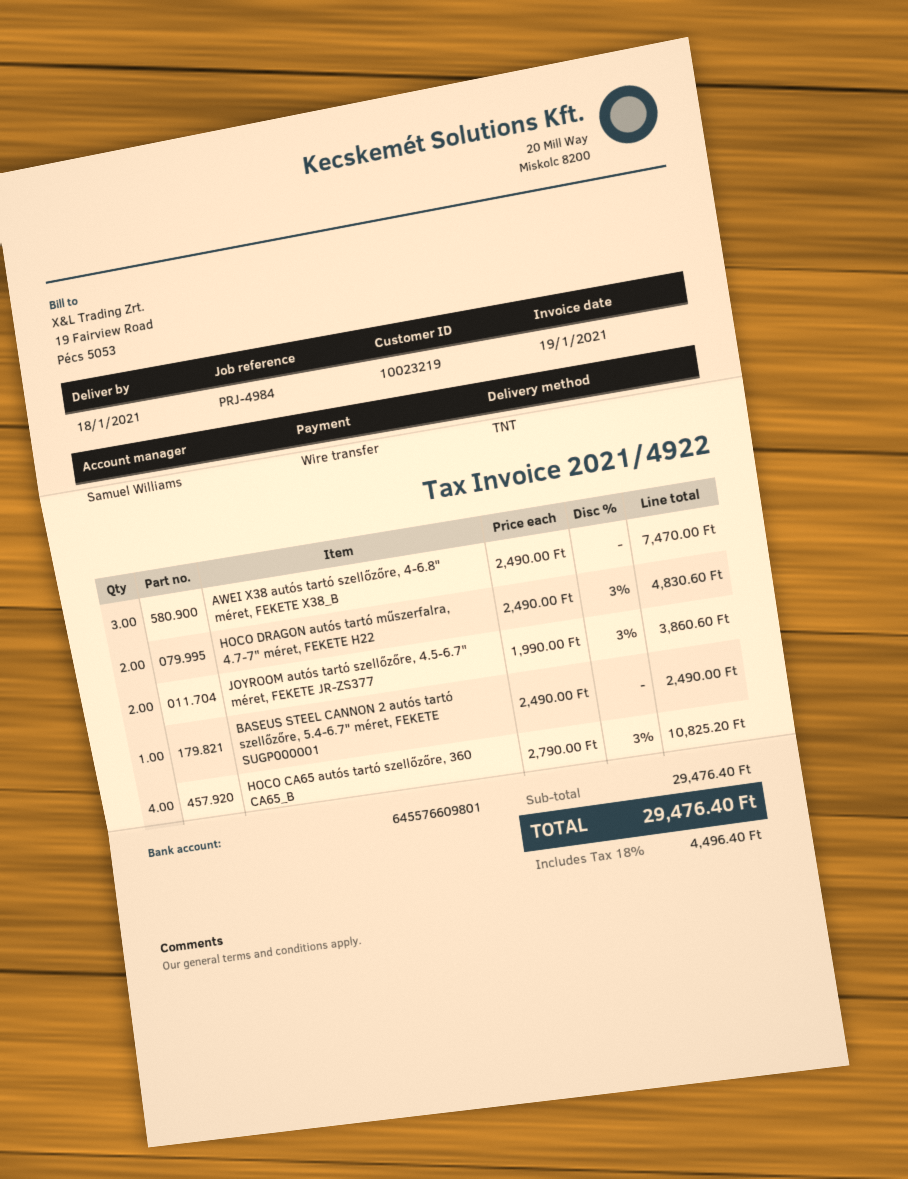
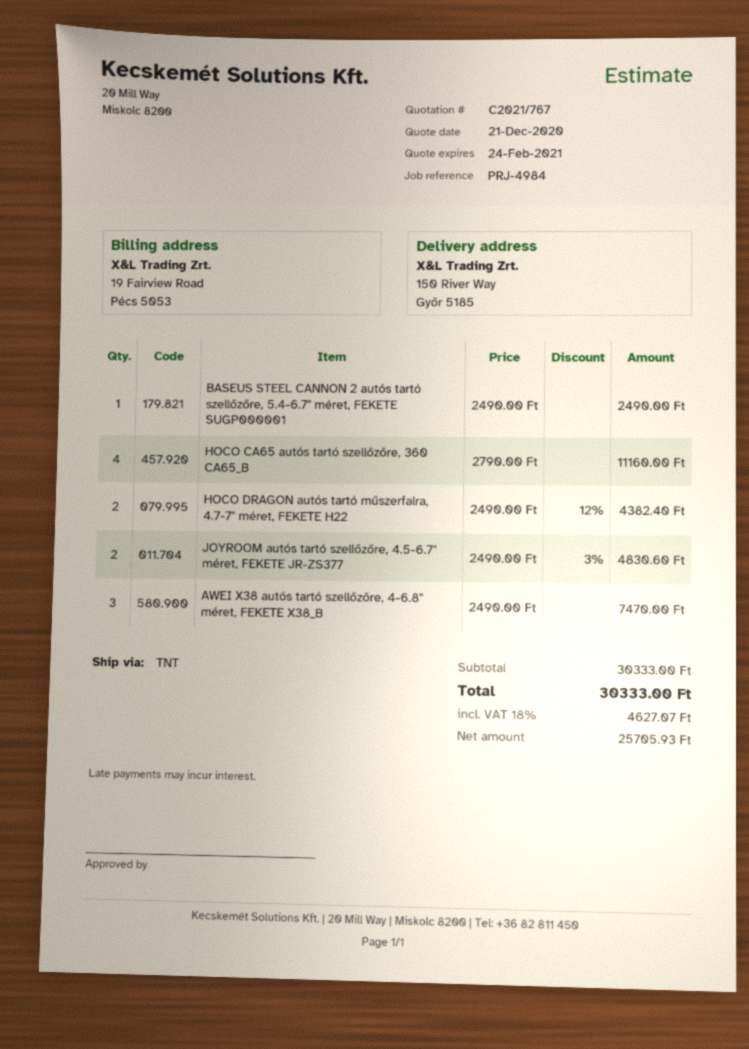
HOCO DRAGON autós tartó műszerfalra, 4.7-7" méret, FEKETE H22: 2 x 2490.00 - 3% = 4830.60 -> 2 x 2490.00 - 12% = 4382.40
JOYROOM autós tartó szellőzőre, 4.5-6.7" méret, FEKETE JR-ZS377: 2 x 1990.00 - 3% = 3860.60 -> 2 x 2490.00 - 3% = 4830.60
HOCO CA65 autós tartó szellőzőre, 360 CA65_B: 4 x 2790.00 - 3% = 10825.20 -> 4 x 2790.00 = 11160.00
subtotal: 29476.40 -> 30333.00
tax: 18% = 4496.40 -> 18% = 4627.07
total: 29476.40 -> 30333.00

